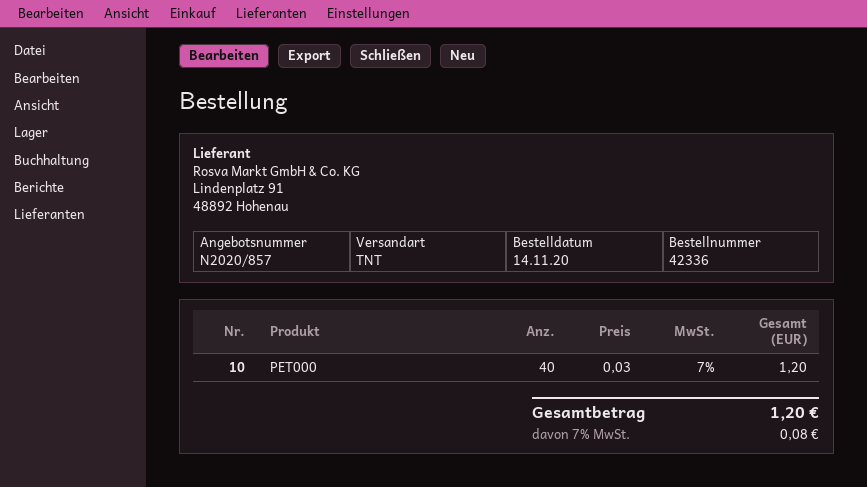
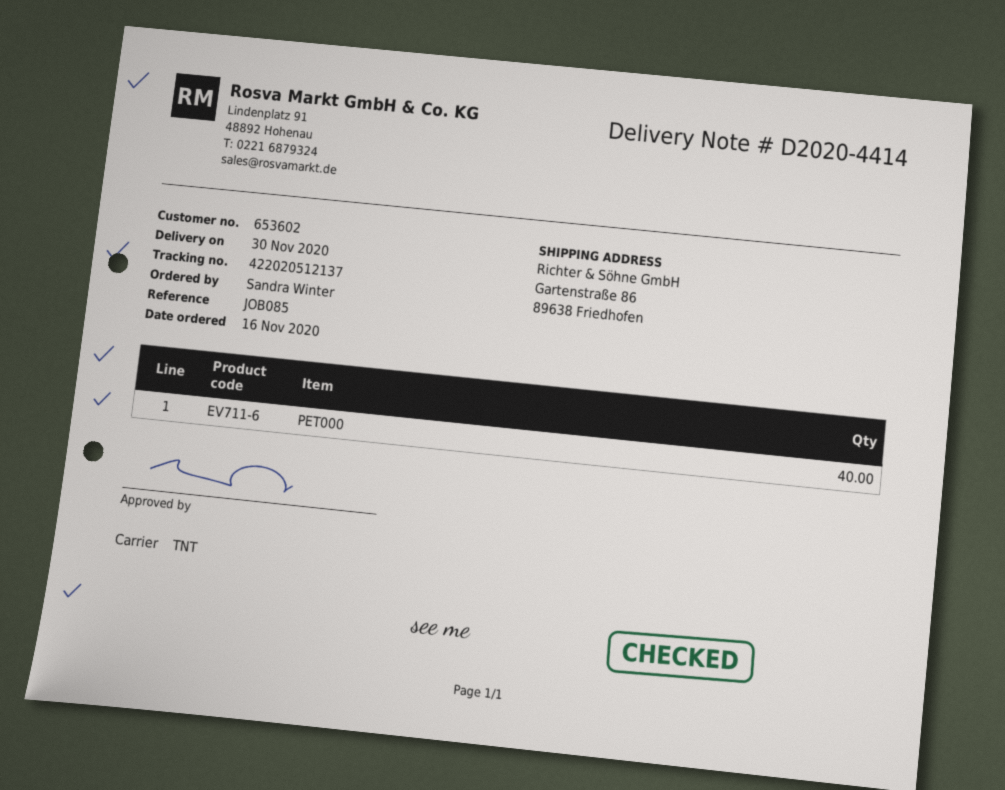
order date: 2020-11-14 -> 2020-11-16

